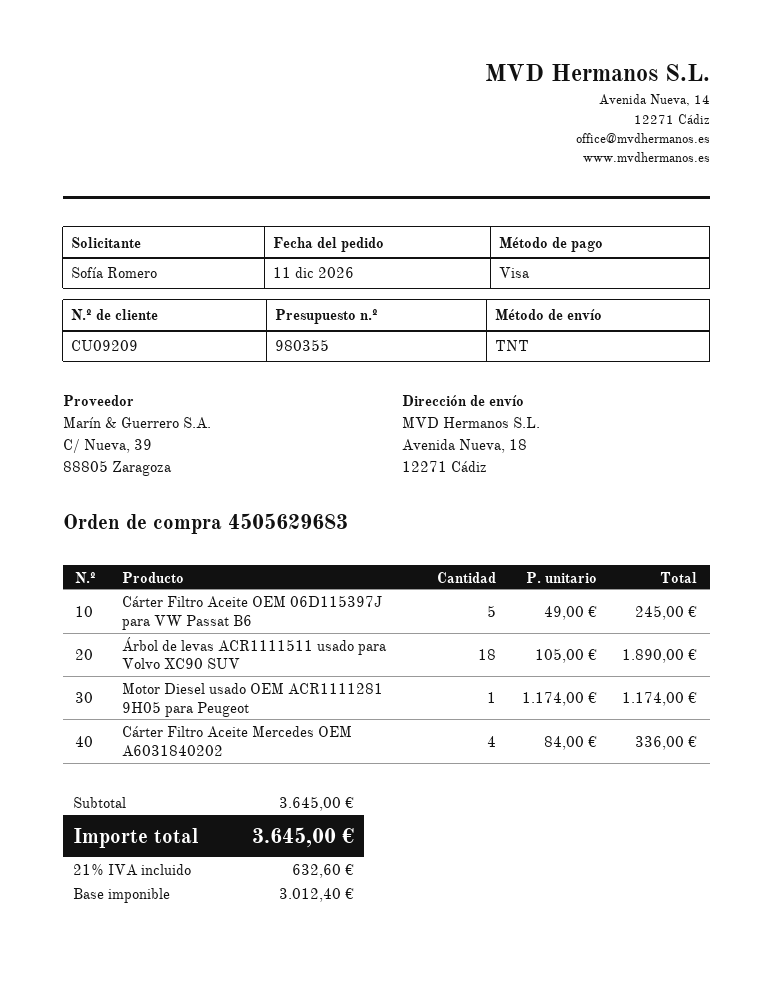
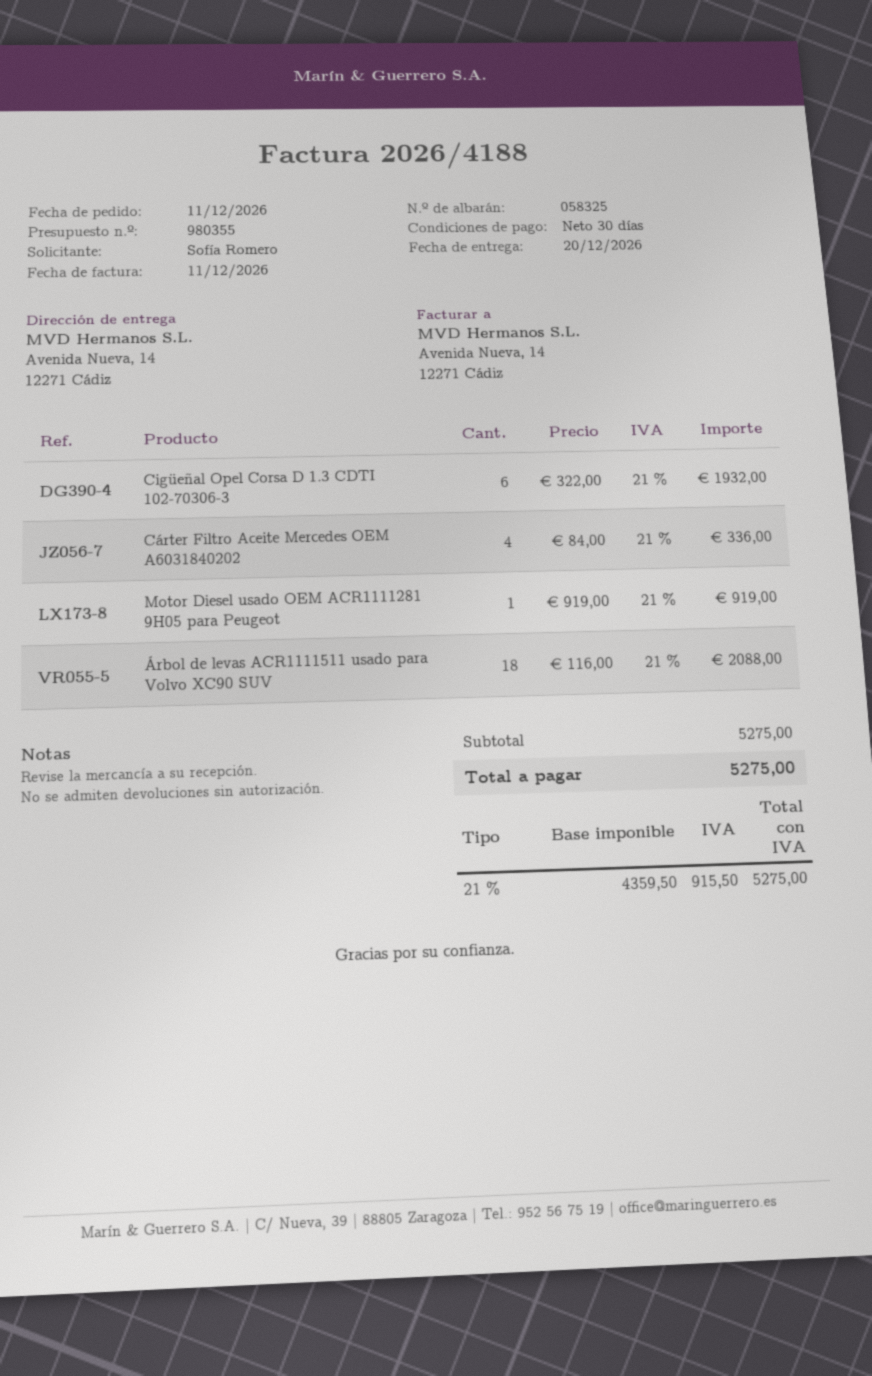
ship to: Avenida Nueva, 18, 12271 Cádiz -> Avenida Nueva, 14, 12271 Cádiz
Cárter Filtro Aceite OEM 06D115397J para VW Passat B6: 5 x 49.00 = 245.00 -> none
Árbol de levas ACR1111511 usado para Volvo XC90 SUV: 18 x 105.00 = 1890.00 -> 18 x 116.00 = 2088.00
Motor Diesel usado OEM ACR1111281 9H05 para Peugeot: 1 x 1174.00 = 1174.00 -> 1 x 919.00 = 919.00
Cigüeñal Opel Corsa D 1.3 CDTI 102-70306-3: none -> 6 x 322.00 = 1932.00
subtotal: 3645.00 -> 5275.00
net: 3012.40 -> 4359.50
tax: 21% = 632.60 -> 21% = 915.50
total: 3645.00 -> 5275.00

